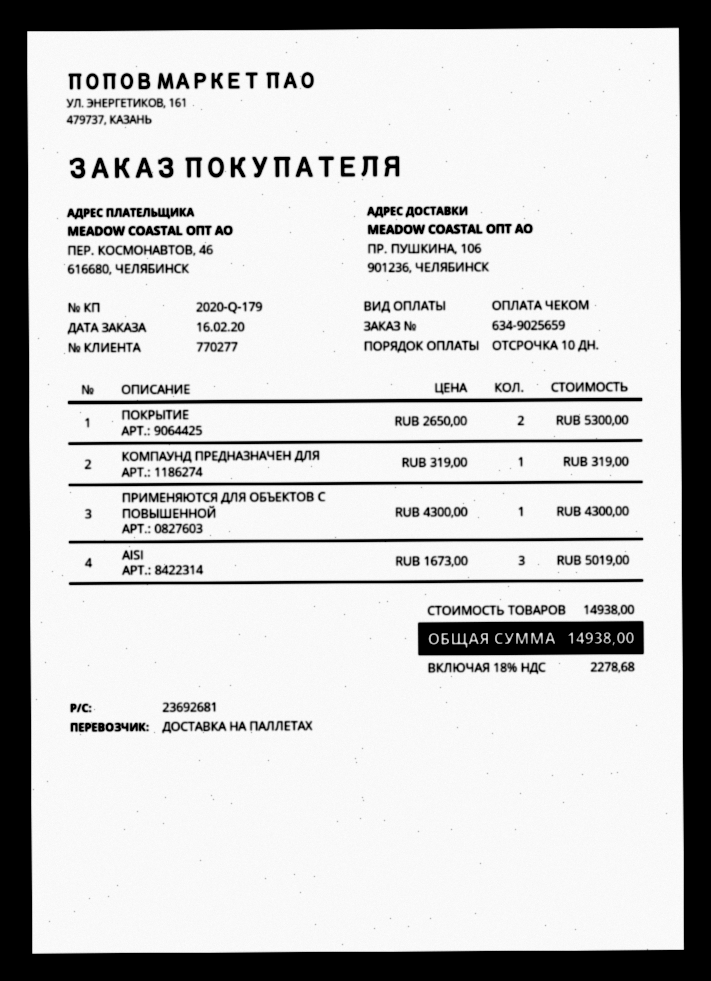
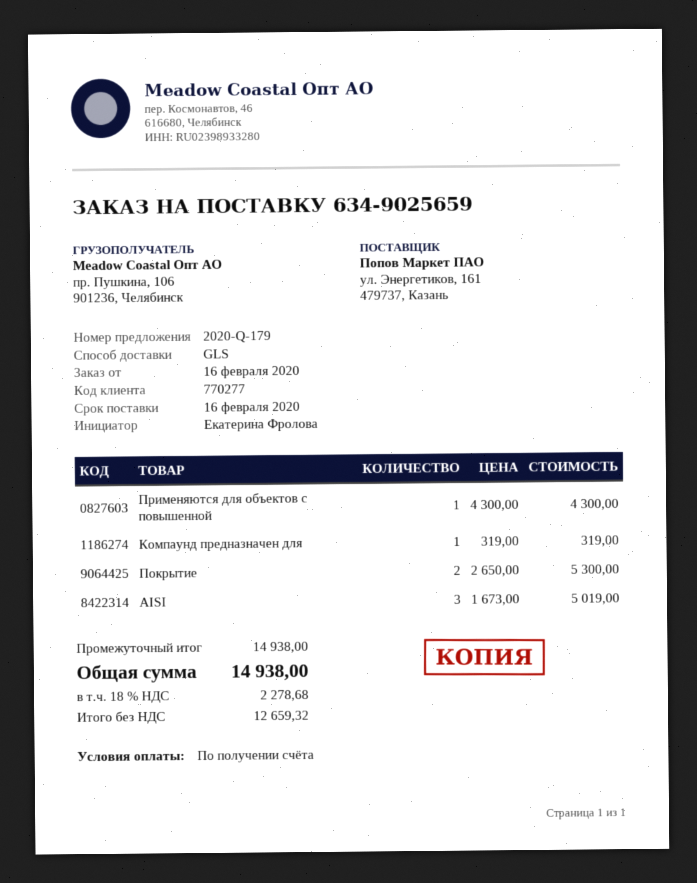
payment terms: 10 days -> on receipt
shipping method: pallet freight -> GLS

